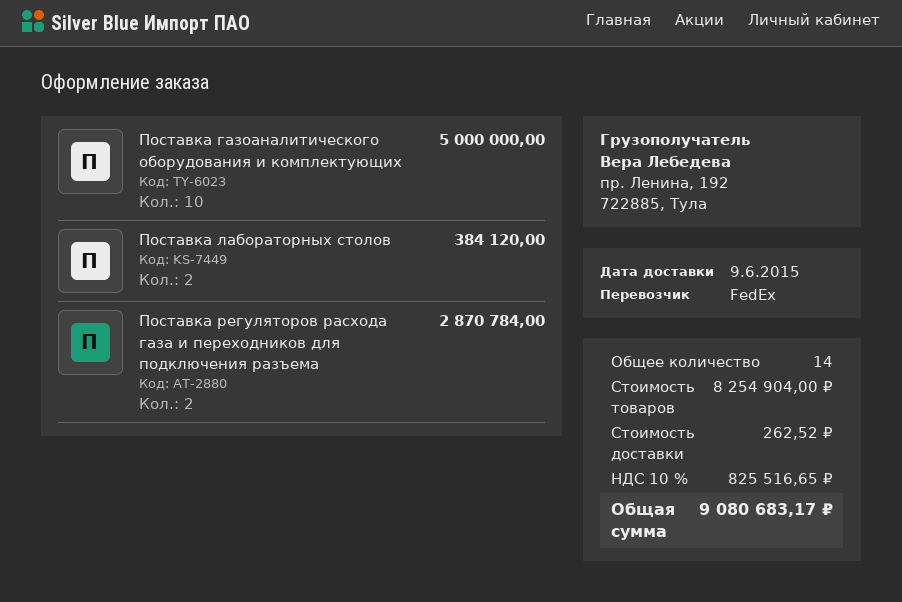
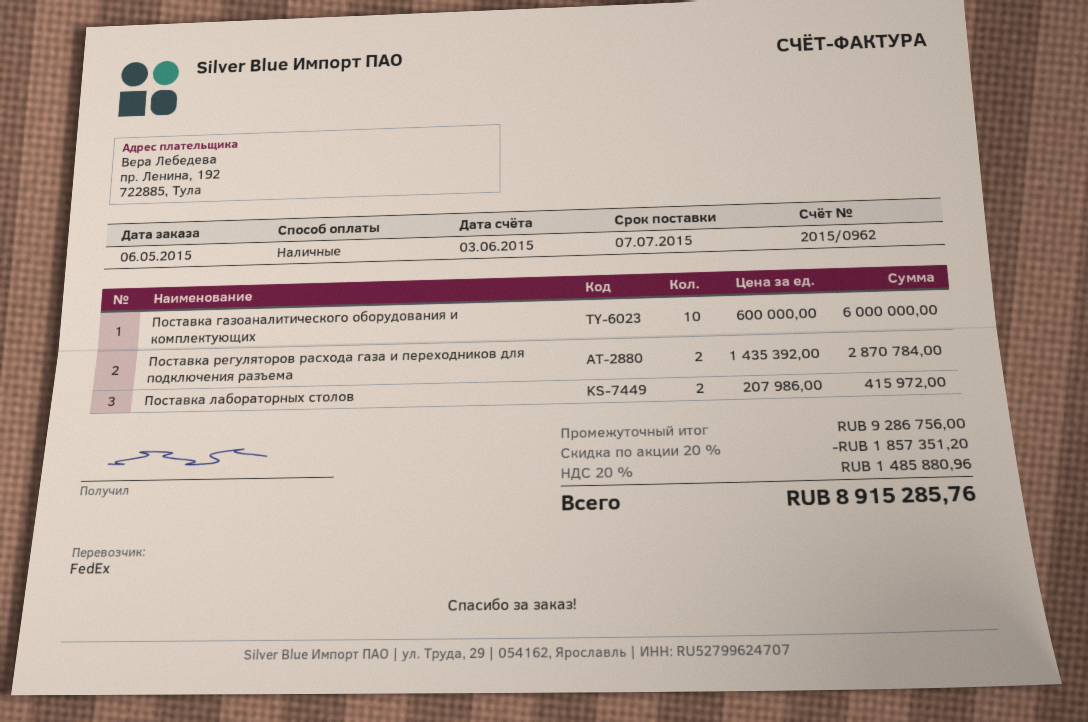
delivery date: 2015-06-09 -> 2015-07-07
Поставка газоаналитического оборудования и комплектующих: 10 for 5000000.00 -> 10 for 6000000.00
Поставка лабораторных столов: 2 for 384120.00 -> 2 for 415972.00
subtotal: 8254904.00 -> 9286756.00
discount: none -> 20% = 1857351.20
shipping: 262.52 -> none
tax: 10% = 825516.65 -> 20% = 1485880.96
total: 9080683.17 -> 8915285.76

